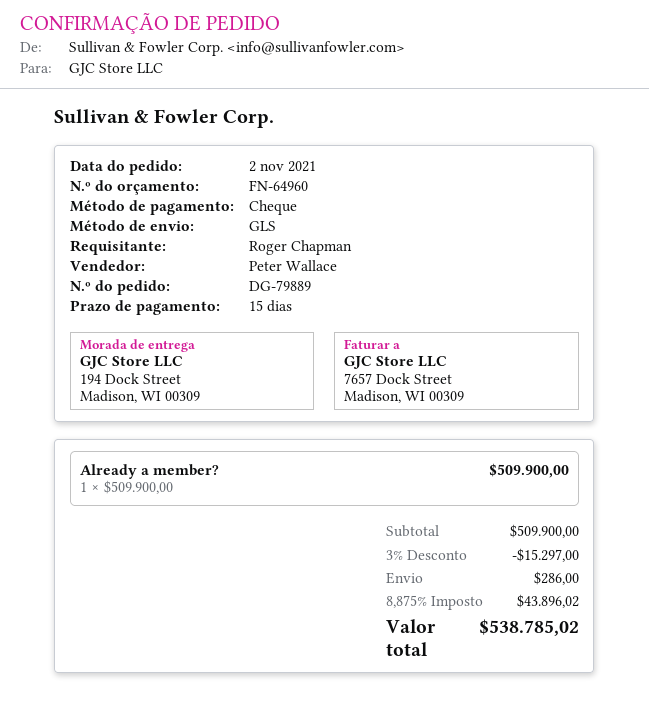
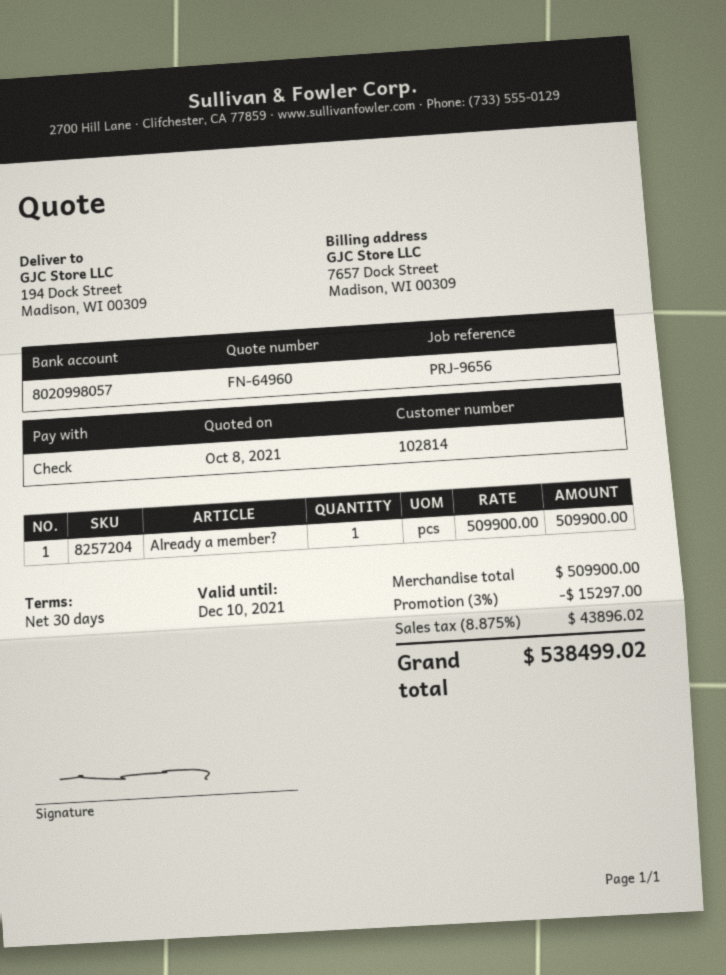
payment terms: 15 days -> 30 days
shipping: 286.00 -> none
total: 538785.02 -> 538499.02

